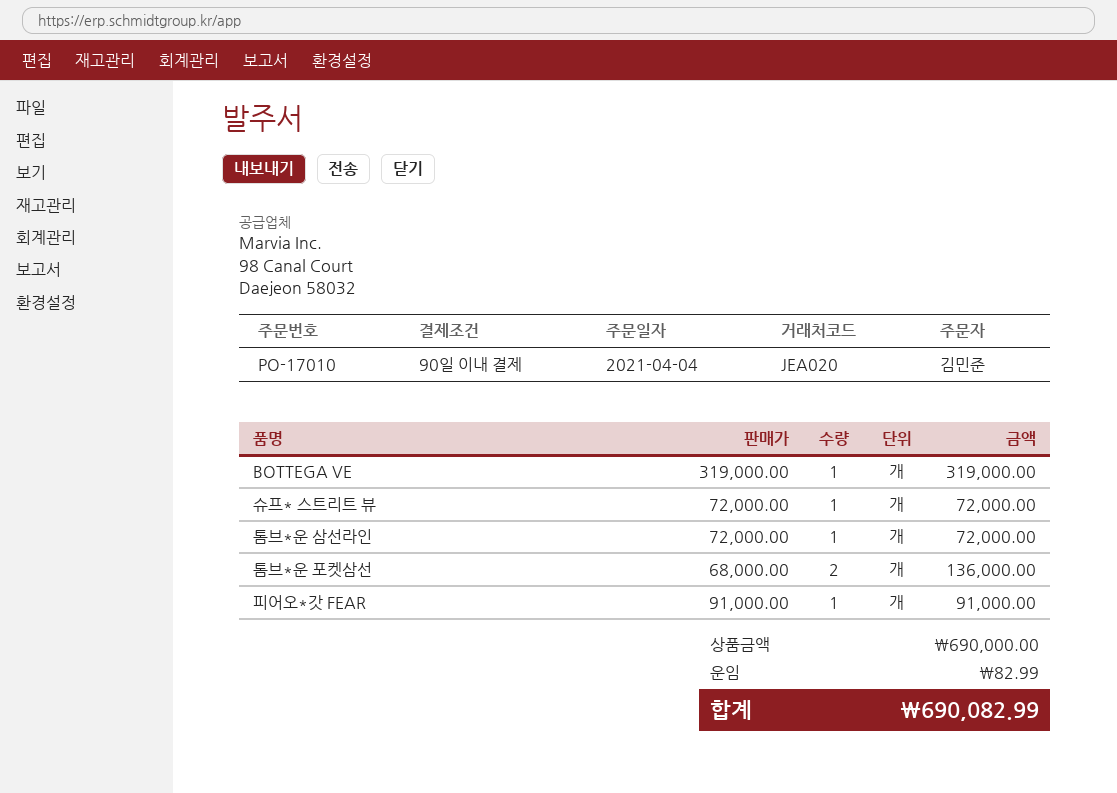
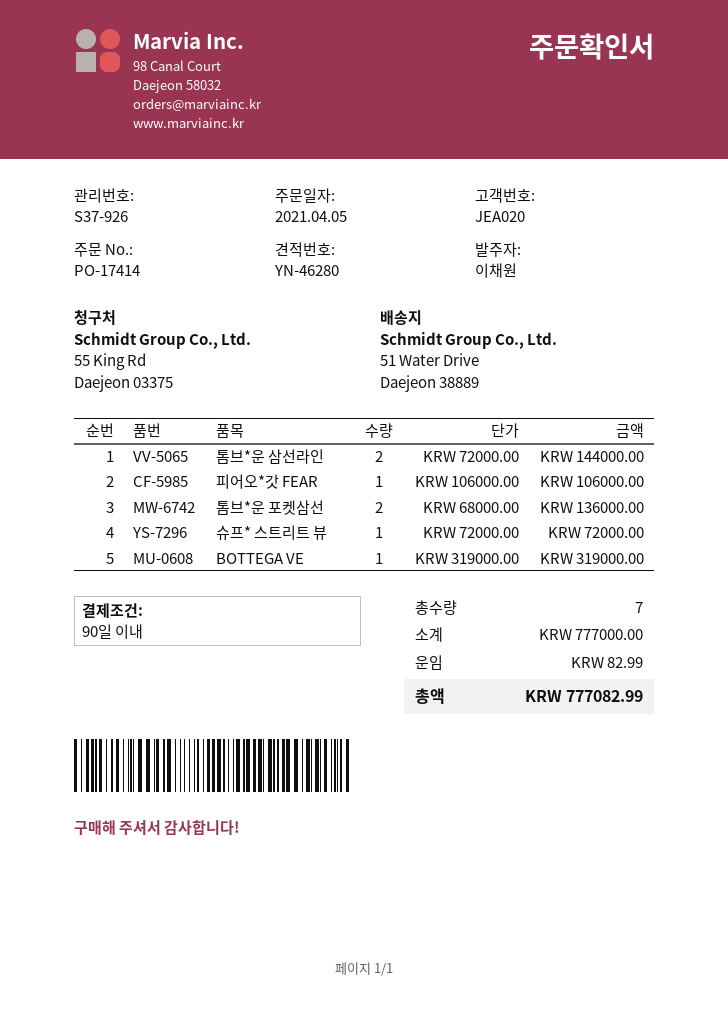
order number: PO-17010 -> PO-17414
order date: 2021-04-04 -> 2021-04-05
ordered by: 김민준 -> 이채원
톰브*운 삼선라인: 1 x 72000.00 = 72000.00 -> 2 x 72000.00 = 144000.00
피어오*갓 FEAR: 1 x 91000.00 = 91000.00 -> 1 x 106000.00 = 106000.00
subtotal: 690000.00 -> 777000.00
total: 690082.99 -> 777082.99

